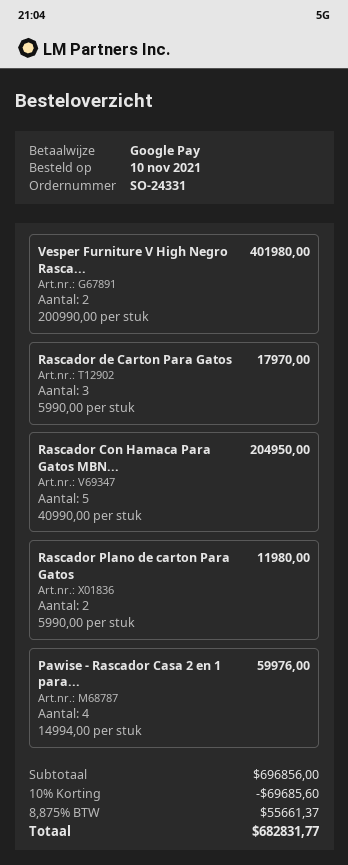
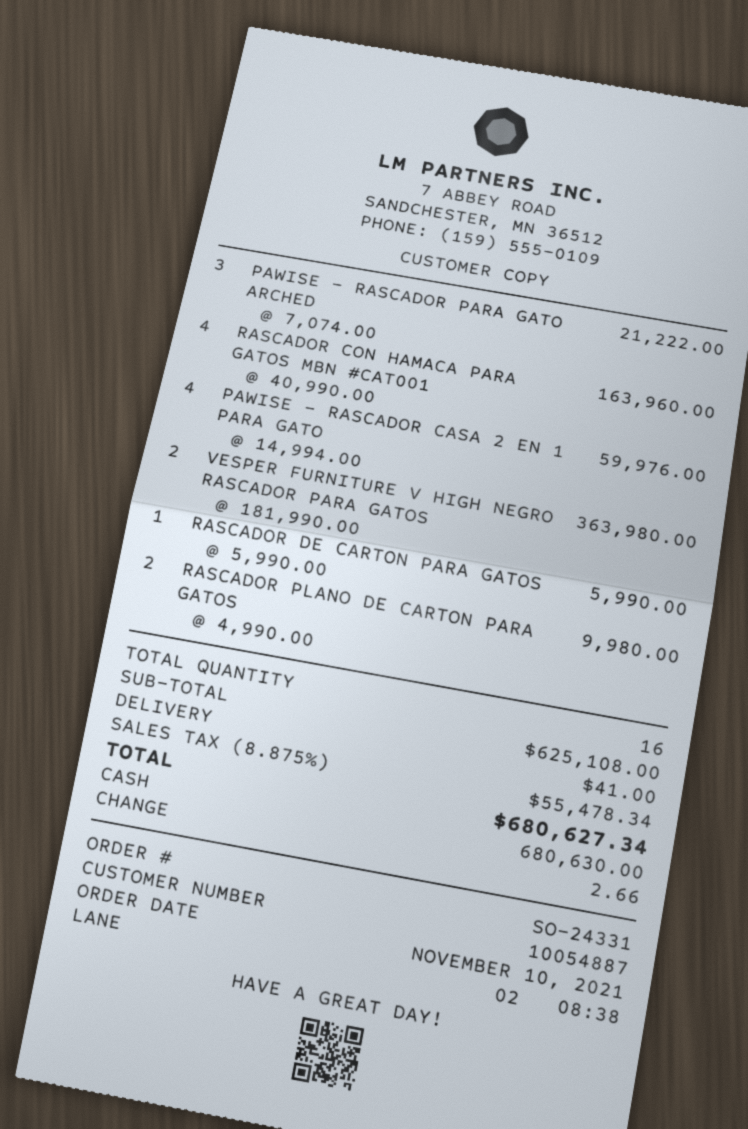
payment method: Google Pay -> cash
Vesper Furniture V High Negro Rasca...: 2 x 200990.00 = 401980.00 -> 2 x 181990.00 = 363980.00
Rascador de Carton Para Gatos: 3 x 5990.00 = 17970.00 -> 1 x 5990.00 = 5990.00
Rascador Con Hamaca Para Gatos MBN...: 5 x 40990.00 = 204950.00 -> 4 x 40990.00 = 163960.00
Rascador Plano de carton Para Gatos: 2 x 5990.00 = 11980.00 -> 2 x 4990.00 = 9980.00
PAWISE - RASCADOR PARA GATO ARCHED: none -> 3 x 7074.00 = 21222.00
subtotal: 696856.00 -> 625108.00
discount: 10% = 69685.60 -> none
shipping: none -> 41.00
tax: 8.875% = 55661.37 -> 8.875% = 55478.34
total: 682831.77 -> 680627.34

